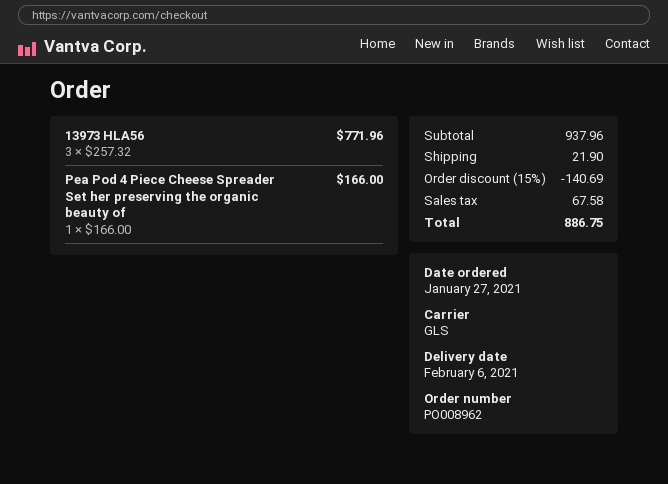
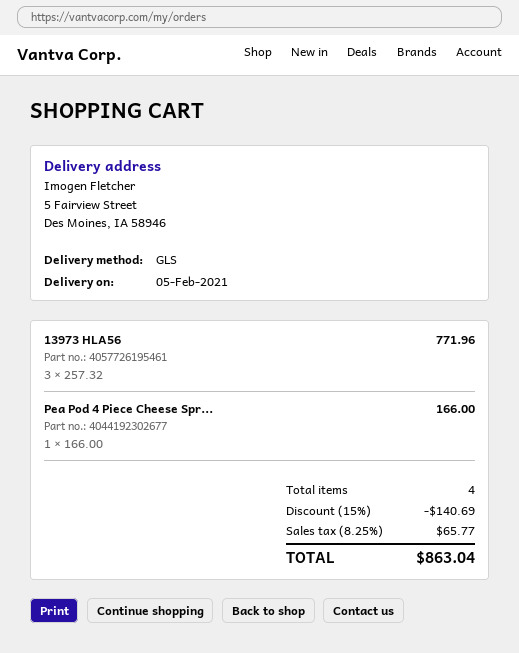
delivery date: 2021-02-06 -> 2021-02-05
shipping: 21.90 -> none
tax: 67.58 -> 65.77
total: 886.75 -> 863.04

